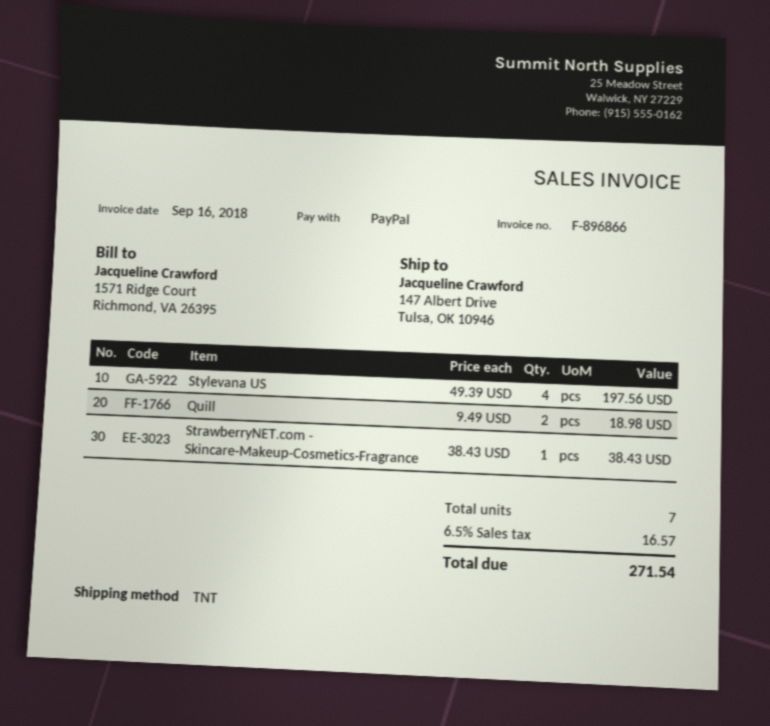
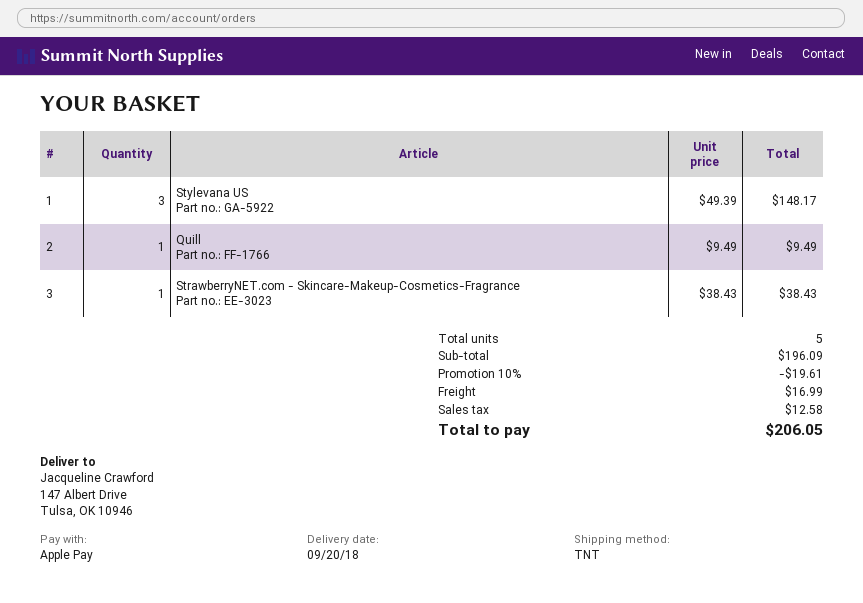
payment method: PayPal -> Apple Pay
Stylevana US: 4 x 49.39 = 197.56 -> 3 x 49.39 = 148.17
Quill: 2 x 9.49 = 18.98 -> 1 x 9.49 = 9.49
total quantity: 7 -> 5
discount: none -> 10% = 19.61
shipping: none -> 16.99
tax: 16.57 -> 12.58
total: 271.54 -> 206.05

